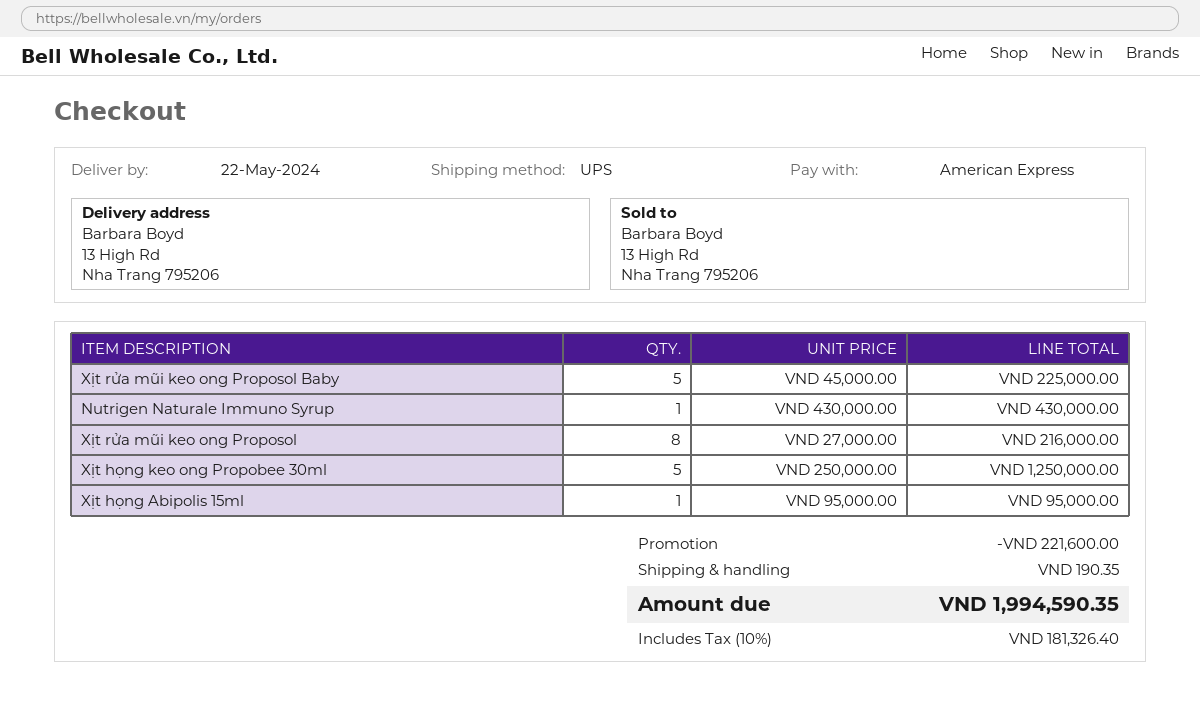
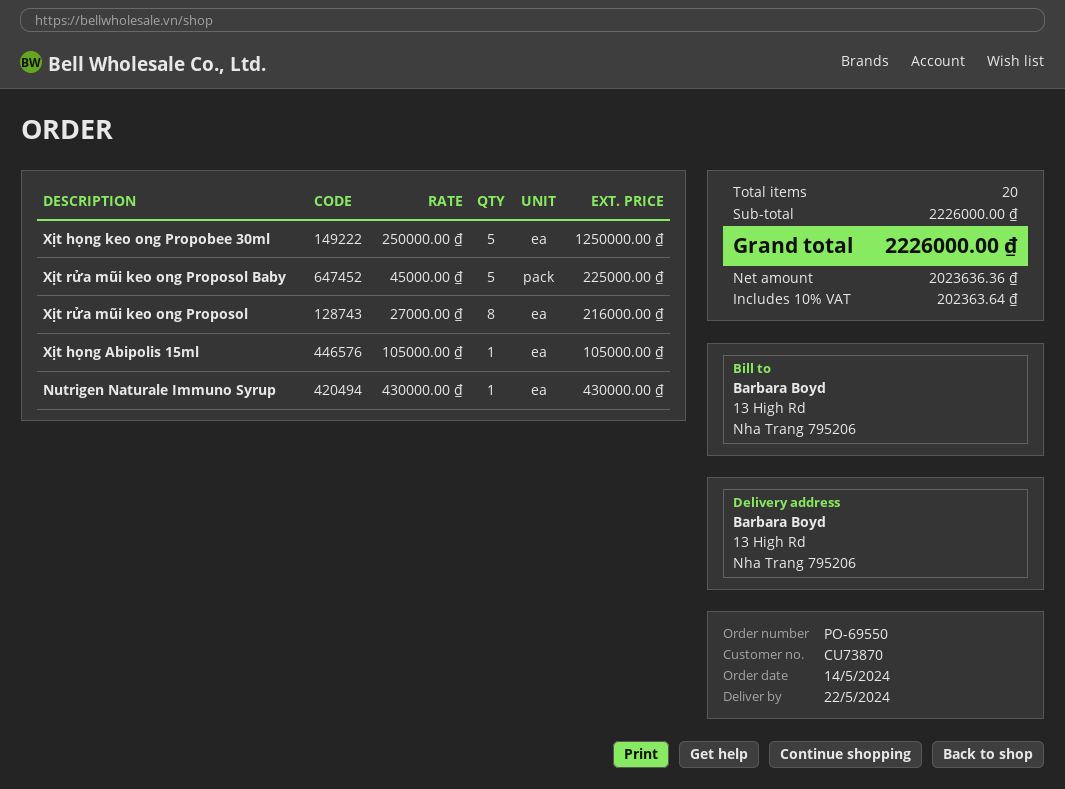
Xịt họng Abipolis 15ml: 1 x 95000.00 = 95000.00 -> 1 x 105000.00 = 105000.00
discount: 221600.00 -> none
shipping: 190.35 -> none
tax: 10% = 181326.40 -> 10% = 202363.64
total: 1994590.35 -> 2226000.00

